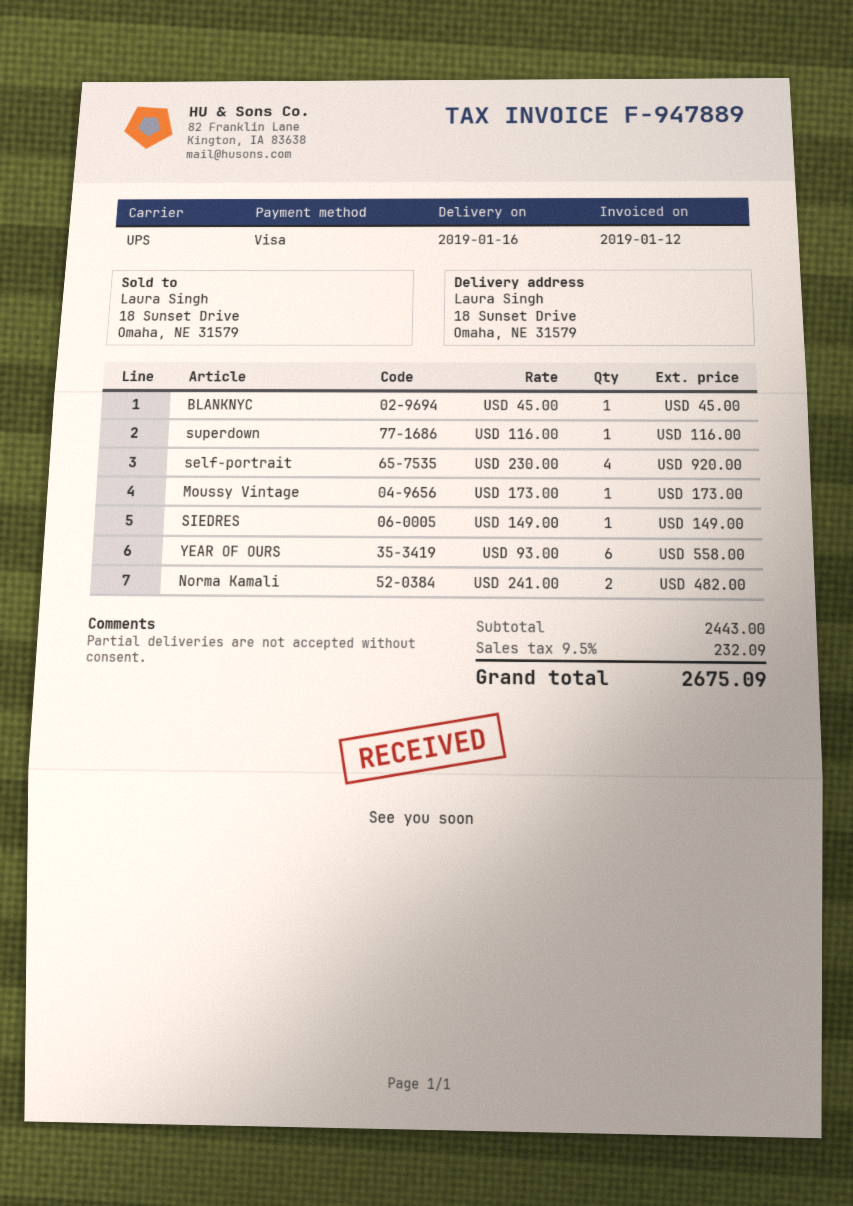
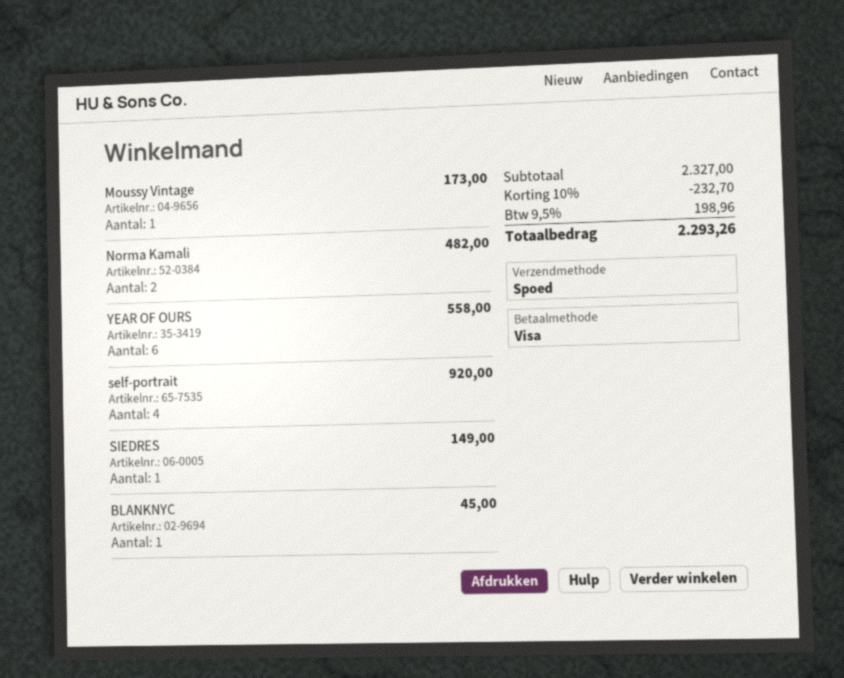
shipping method: UPS -> express
superdown: 1 for 116.00 -> none
subtotal: 2443.00 -> 2327.00
discount: none -> 10% = 232.70
tax: 9.5% = 232.09 -> 9.5% = 198.96
total: 2675.09 -> 2293.26

